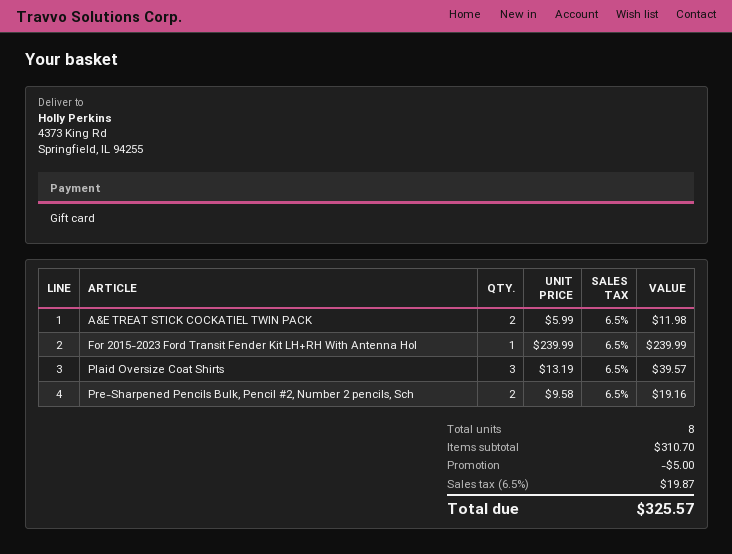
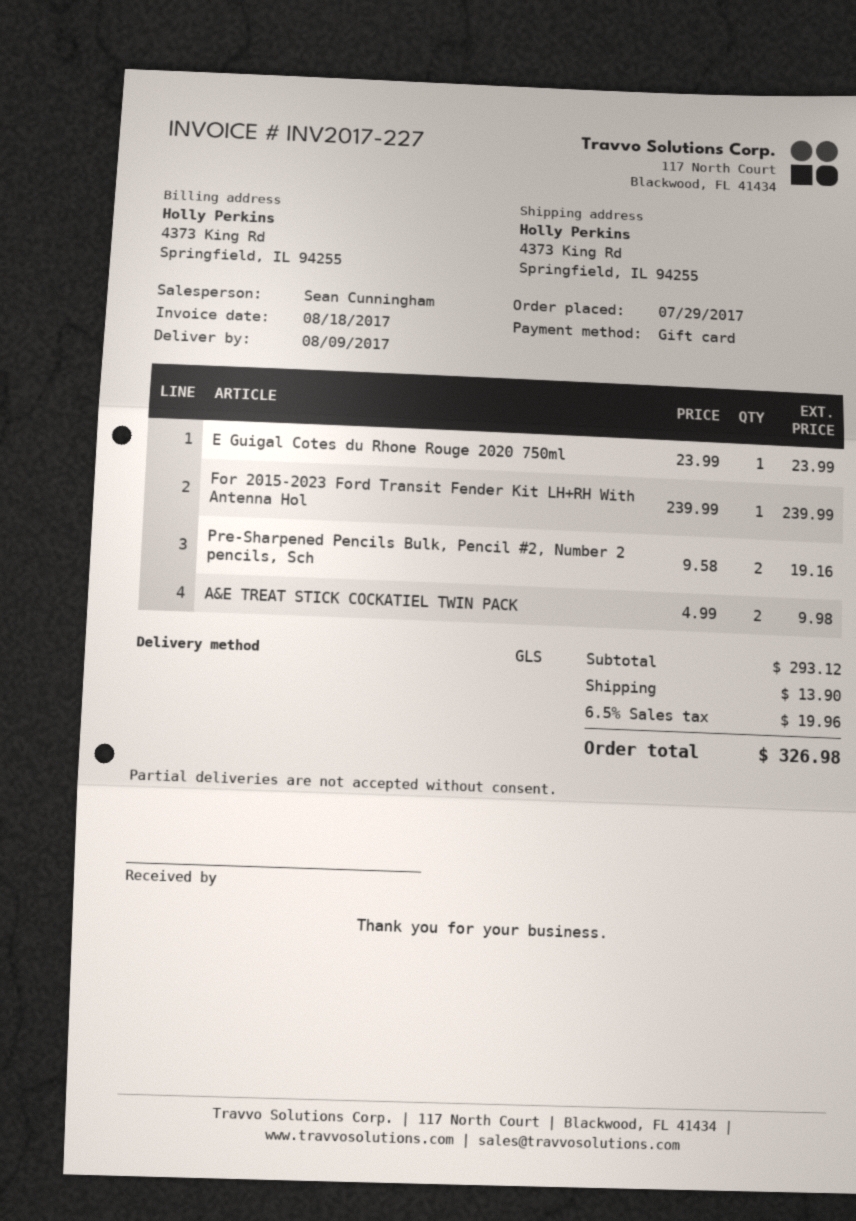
A&E TREAT STICK COCKATIEL TWIN PACK: 2 x 5.99 = 11.98 -> 2 x 4.99 = 9.98
Plaid Oversize Coat Shirts: 3 x 13.19 = 39.57 -> none
E Guigal Cotes du Rhone Rouge 2020 750ml: none -> 1 x 23.99 = 23.99
subtotal: 310.70 -> 293.12
discount: 5.00 -> none
shipping: none -> 13.90
tax: 6.5% = 19.87 -> 6.5% = 19.96
total: 325.57 -> 326.98

